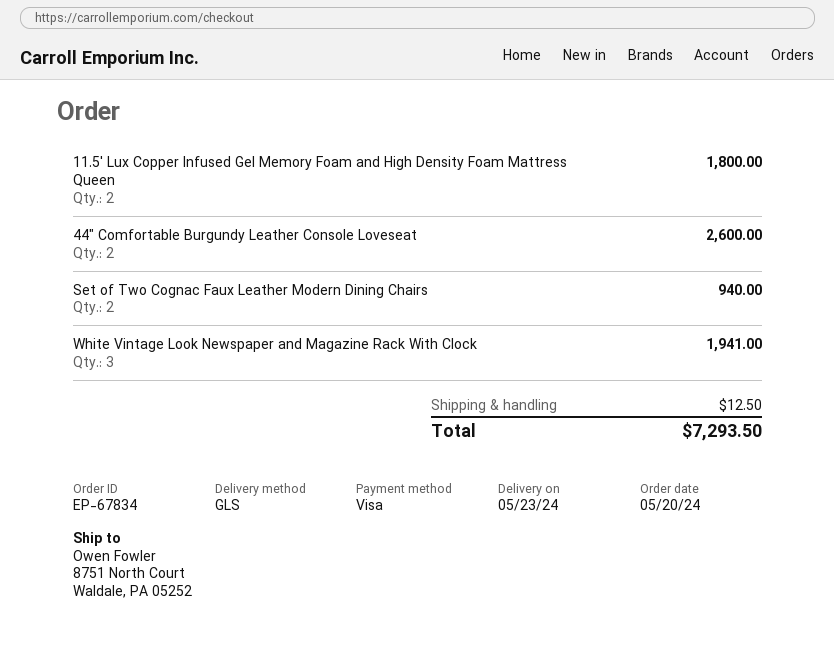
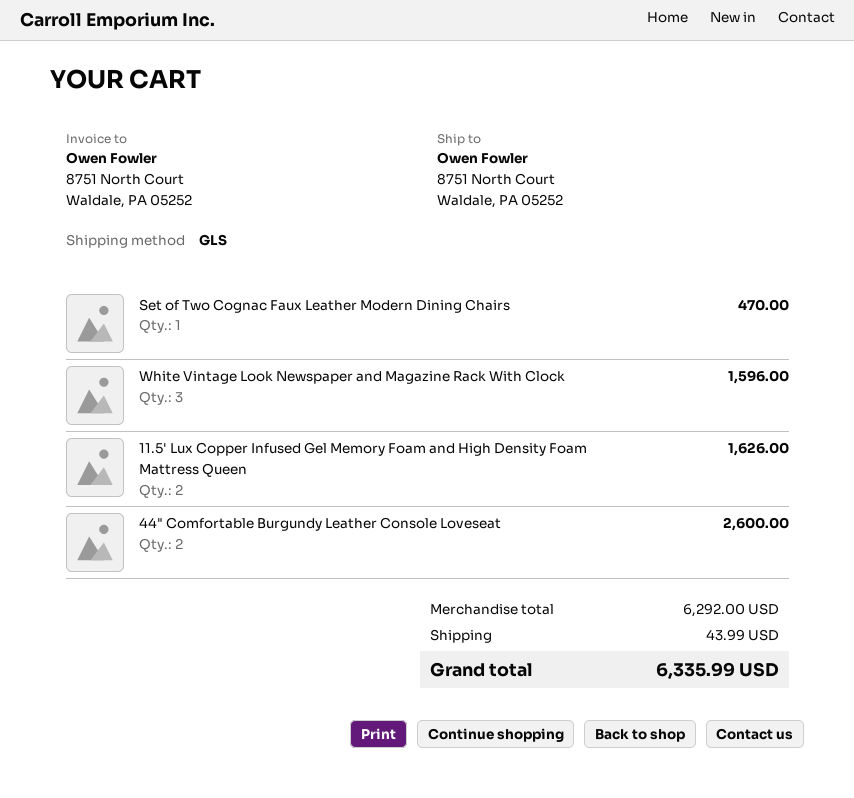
11.5' Lux Copper Infused Gel Memory Foam and High Density Foam Mattress Queen: 2 for 1800.00 -> 2 for 1626.00
Set of Two Cognac Faux Leather Modern Dining Chairs: 2 for 940.00 -> 1 for 470.00
White Vintage Look Newspaper and Magazine Rack With Clock: 3 for 1941.00 -> 3 for 1596.00
shipping: 12.50 -> 43.99
total: 7293.50 -> 6335.99

